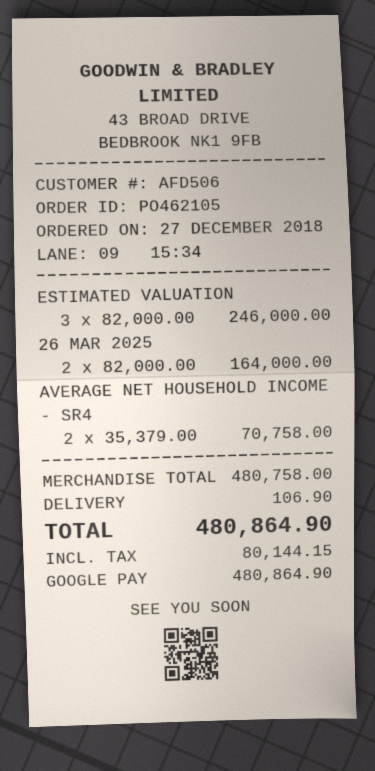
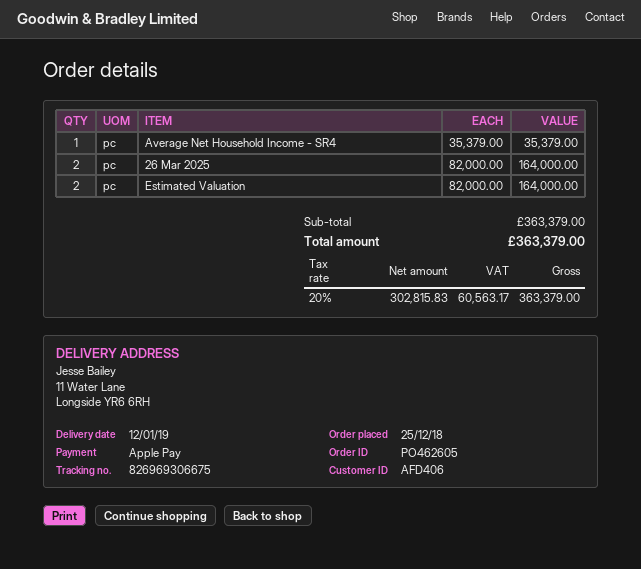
order number: PO462105 -> PO462605
order date: 2018-12-27 -> 2018-12-25
customer number: AFD506 -> AFD406
payment method: Google Pay -> Apple Pay
ESTIMATED VALUATION: 3 x 82000.00 = 246000.00 -> 2 x 82000.00 = 164000.00
AVERAGE NET HOUSEHOLD INCOME - SR4: 2 x 35379.00 = 70758.00 -> 1 x 35379.00 = 35379.00
subtotal: 480758.00 -> 363379.00
shipping: 106.90 -> none
tax: 80144.15 -> 60563.17
total: 480864.90 -> 363379.00

